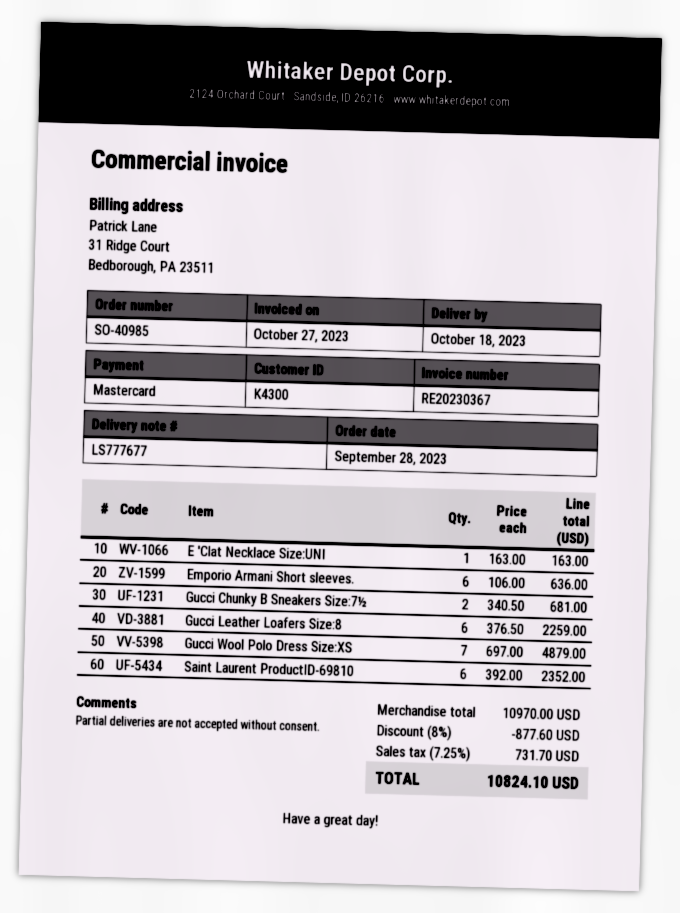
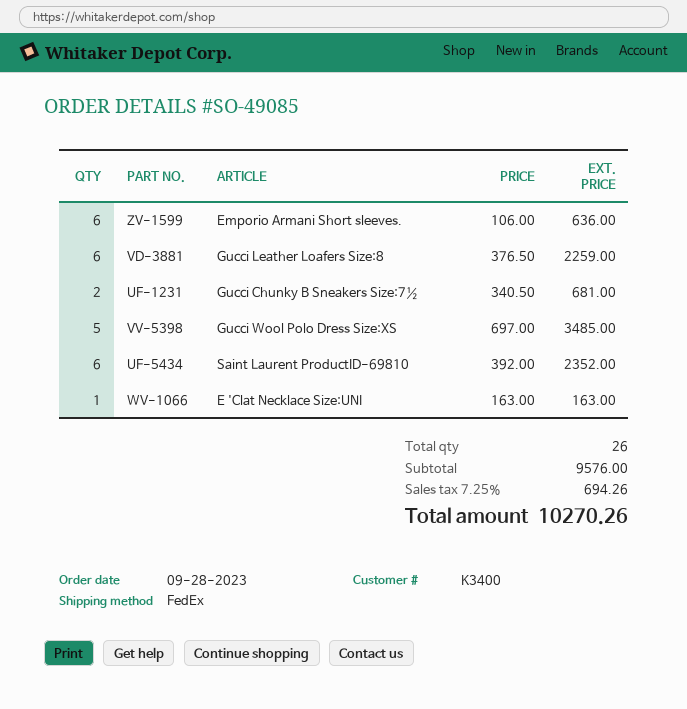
order number: SO-40985 -> SO-49085
customer number: K4300 -> K3400
Gucci Wool Polo Dress Size:XS: 7 x 697.00 = 4879.00 -> 5 x 697.00 = 3485.00
subtotal: 10970.00 -> 9576.00
discount: 8% = 877.60 -> none
tax: 7.25% = 731.70 -> 7.25% = 694.26
total: 10824.10 -> 10270.26

